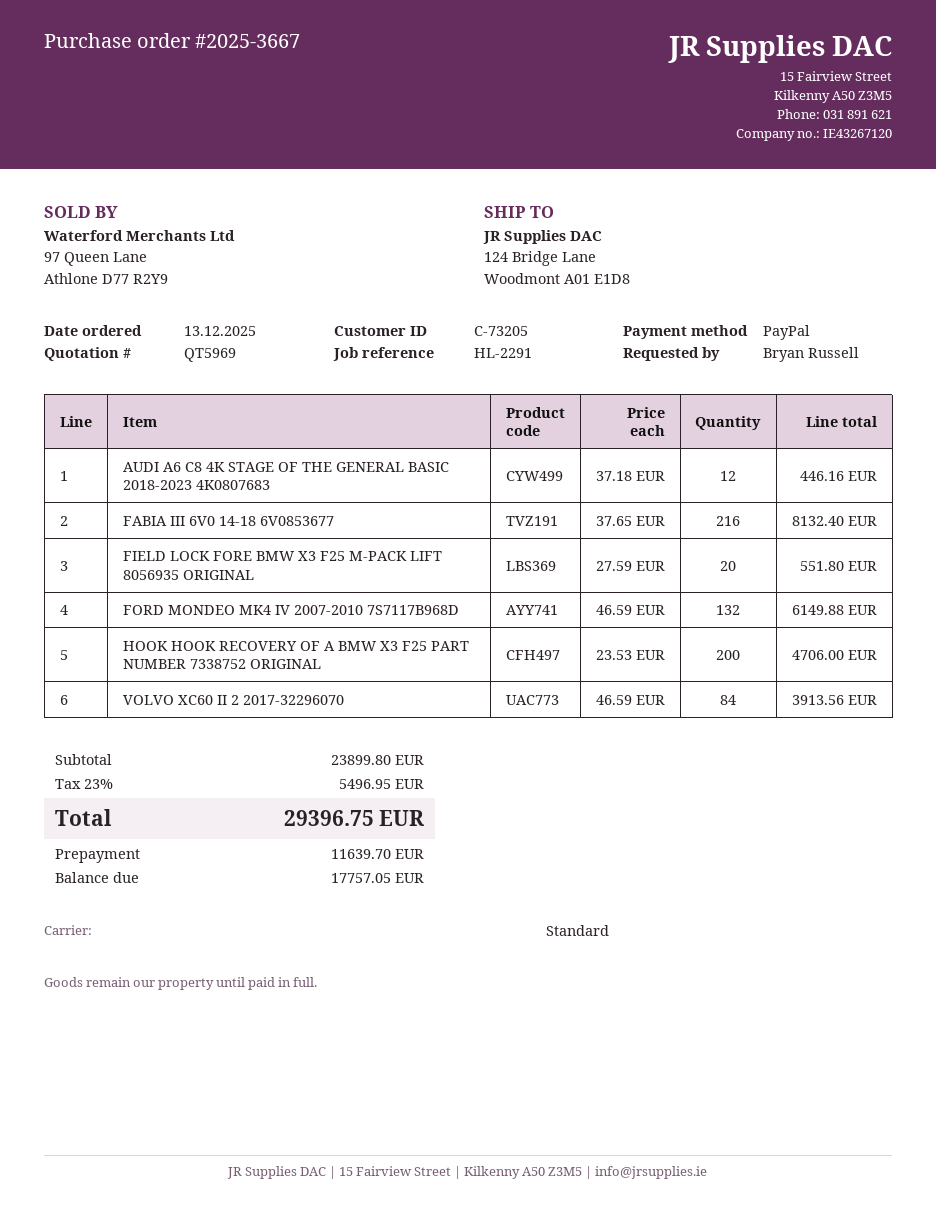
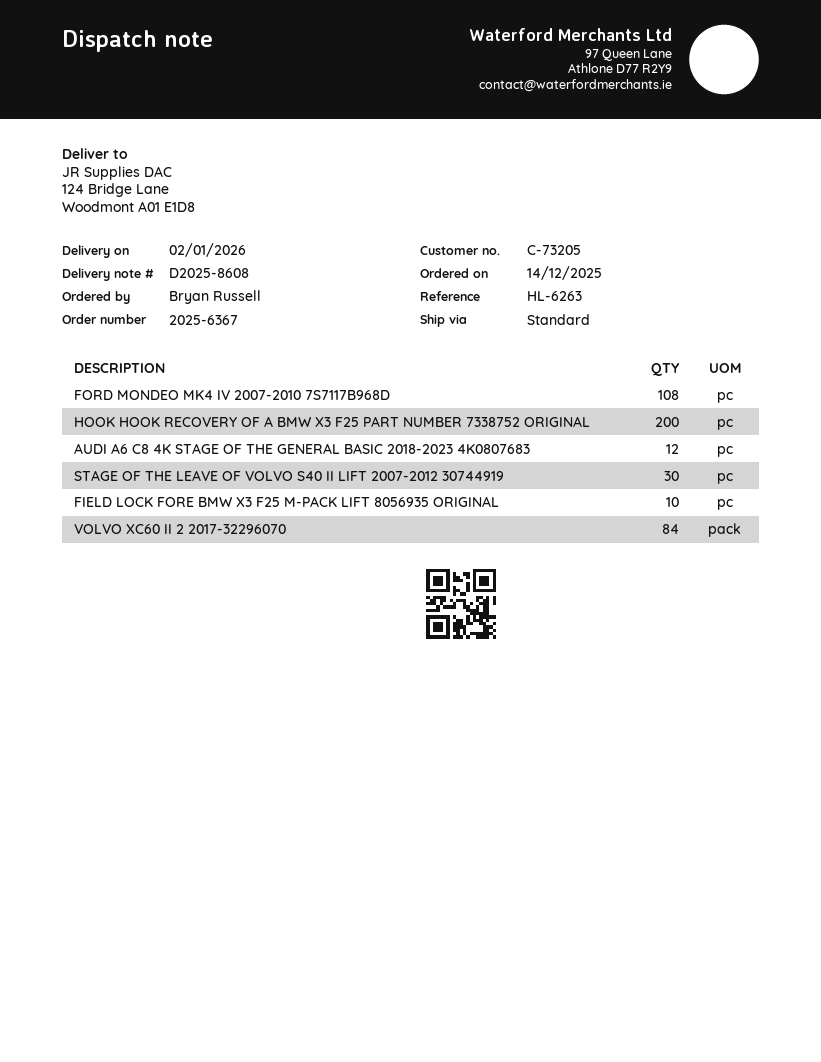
order number: 2025-3667 -> 2025-6367
order date: 2025-12-13 -> 2025-12-14
reference: HL-2291 -> HL-6263
FABIA III 6V0 14-18 6V0853677: 216 -> none
FIELD LOCK FORE BMW X3 F25 M-PACK LIFT 8056935 ORIGINAL: 20 -> 10
FORD MONDEO MK4 IV 2007-2010 7S7117B968D: 132 -> 108
STAGE OF THE LEAVE OF VOLVO S40 II LIFT 2007-2012 30744919: none -> 30

